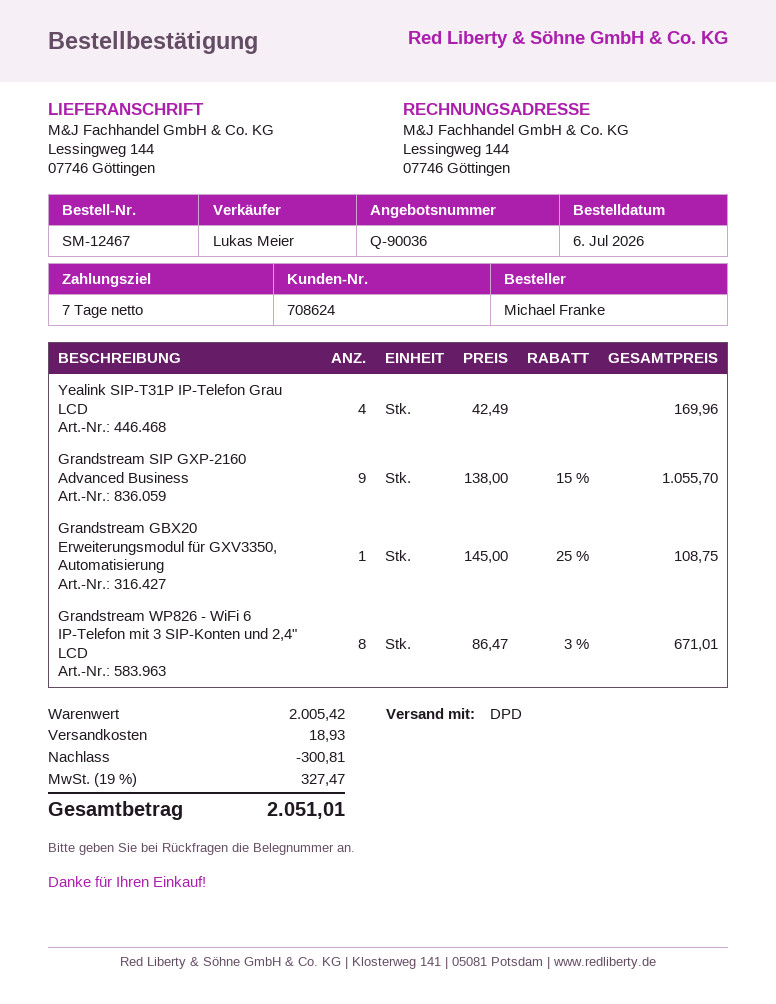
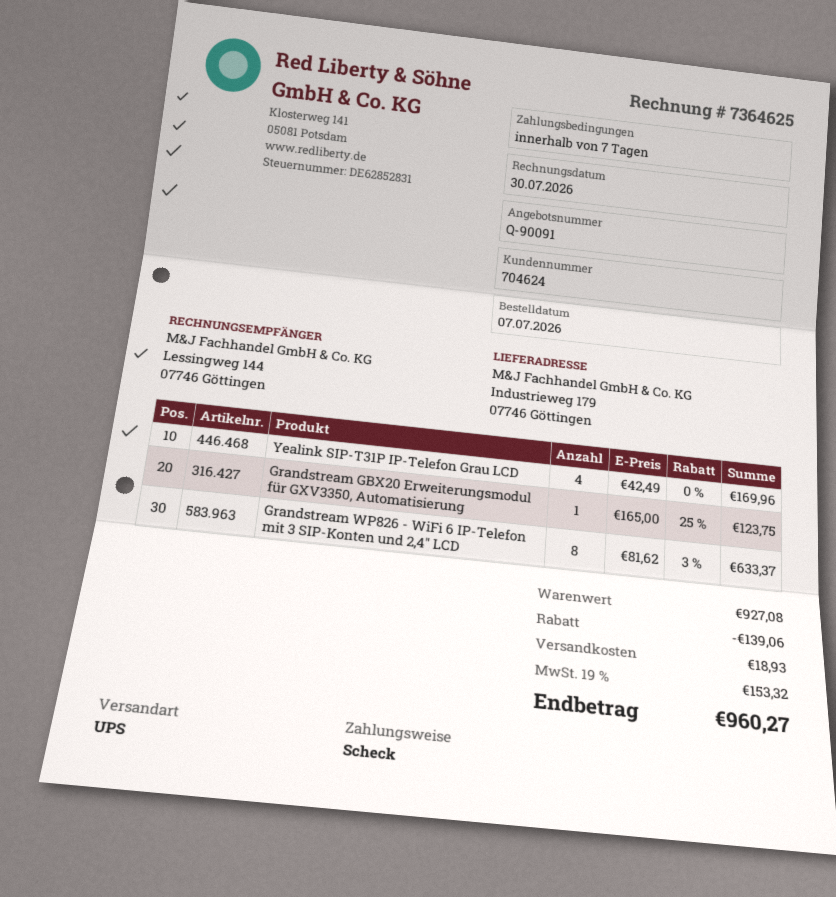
quote number: Q-90036 -> Q-90091
order date: 2026-07-06 -> 2026-07-07
customer number: 708624 -> 704624
shipping method: DPD -> UPS
ship to: Lessingweg 144, 07746 Göttingen -> Industrieweg 179, 07746 Göttingen
Grandstream SIP GXP-2160 Advanced Business: 9 x 138.00 - 15% = 1055.70 -> none
Grandstream GBX20 Erweiterungsmodul für GXV3350, Automatisierung: 1 x 145.00 - 25% = 108.75 -> 1 x 165.00 - 25% = 123.75
Grandstream WP826 - WiFi 6 IP-Telefon mit 3 SIP-Konten und 2,4" LCD: 8 x 86.47 - 3% = 671.01 -> 8 x 81.62 - 3% = 633.37
subtotal: 2005.42 -> 927.08
discount: 300.81 -> 139.06
tax: 19% = 327.47 -> 19% = 153.32
total: 2051.01 -> 960.27

